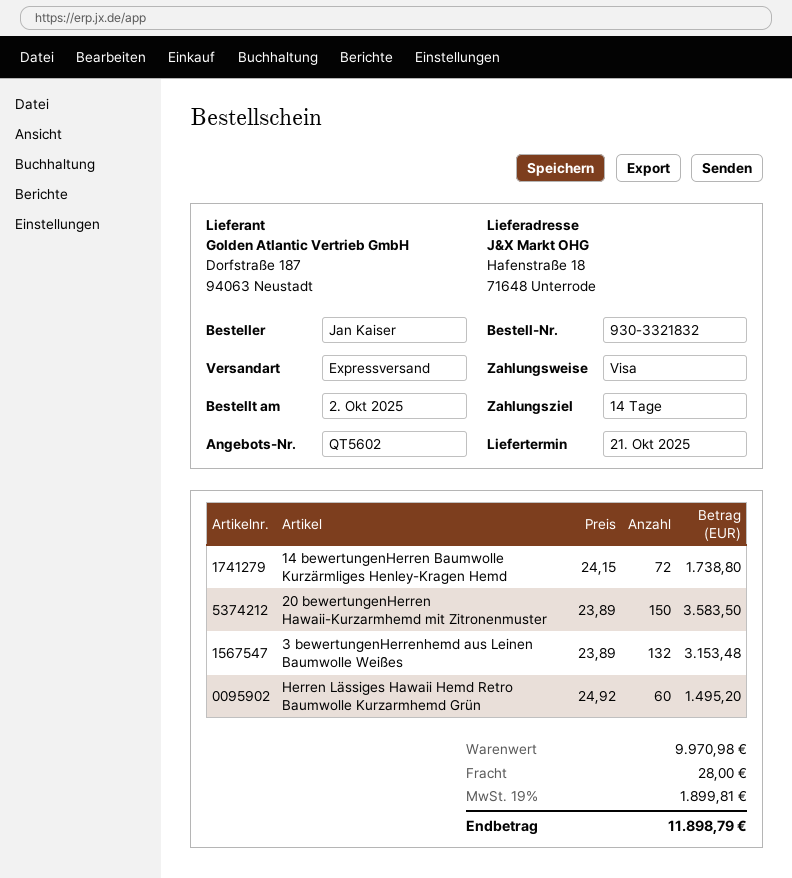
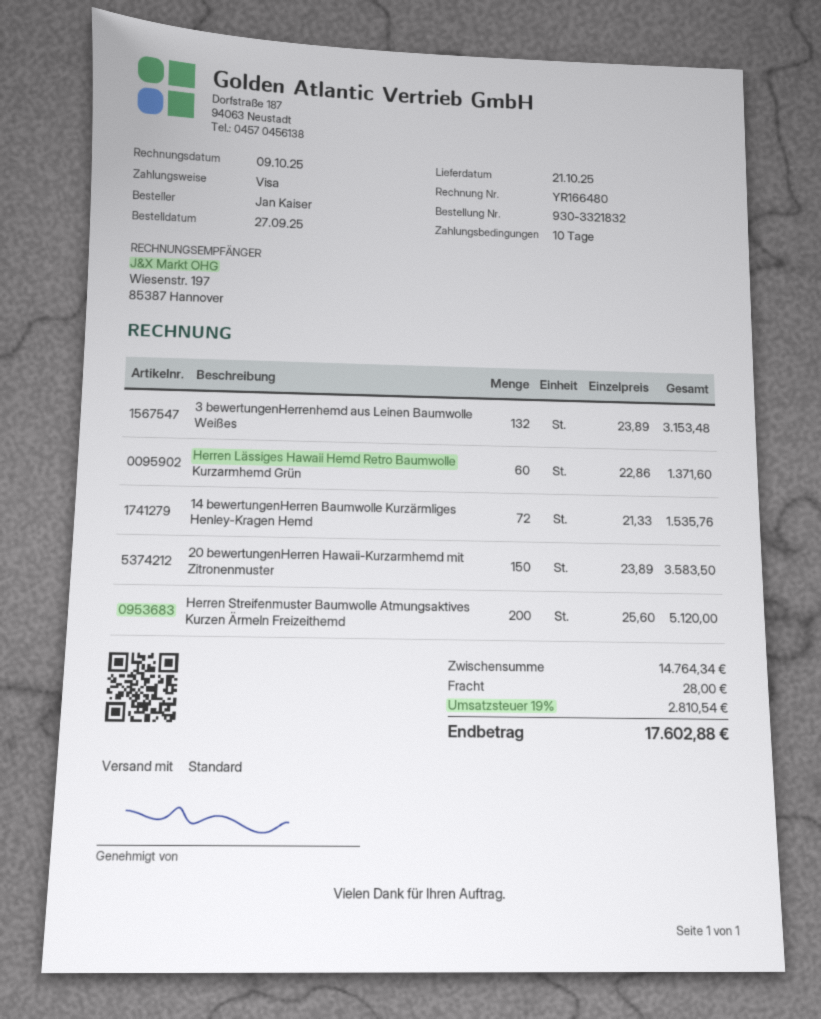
order date: 2025-10-02 -> 2025-09-27
payment terms: 14 days -> 10 days
shipping method: express -> standard
14 bewertungenHerren Baumwolle Kurzärmliges Henley-Kragen Hemd: 72 x 24.15 = 1738.80 -> 72 x 21.33 = 1535.76
Herren Lässiges Hawaii Hemd Retro Baumwolle Kurzarmhemd Grün: 60 x 24.92 = 1495.20 -> 60 x 22.86 = 1371.60
Herren Streifenmuster Baumwolle Atmungsaktives Kurzen Ärmeln Freizeithemd: none -> 200 x 25.60 = 5120.00
subtotal: 9970.98 -> 14764.34
tax: 19% = 1899.81 -> 19% = 2810.54
total: 11898.79 -> 17602.88

